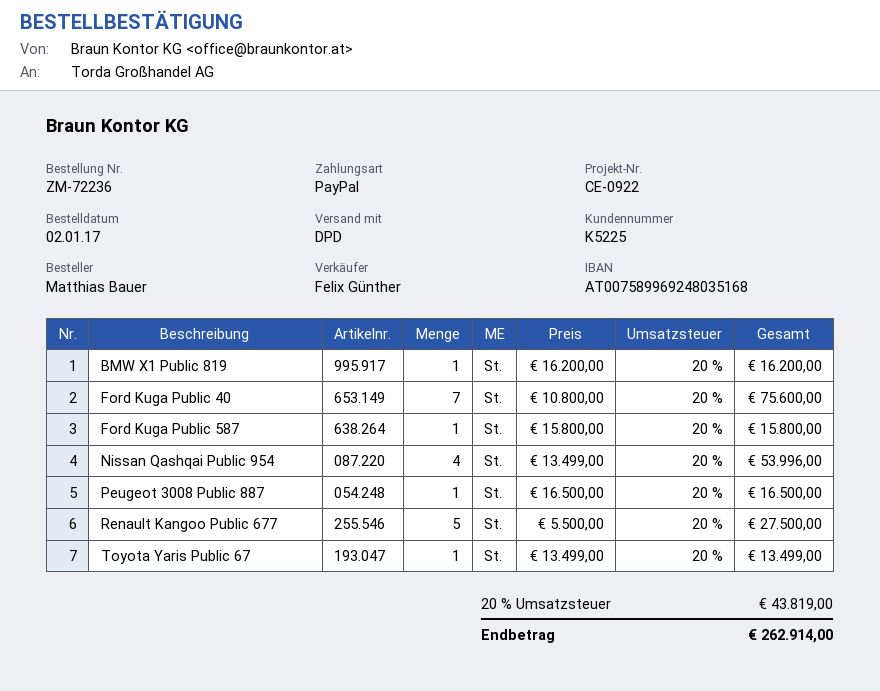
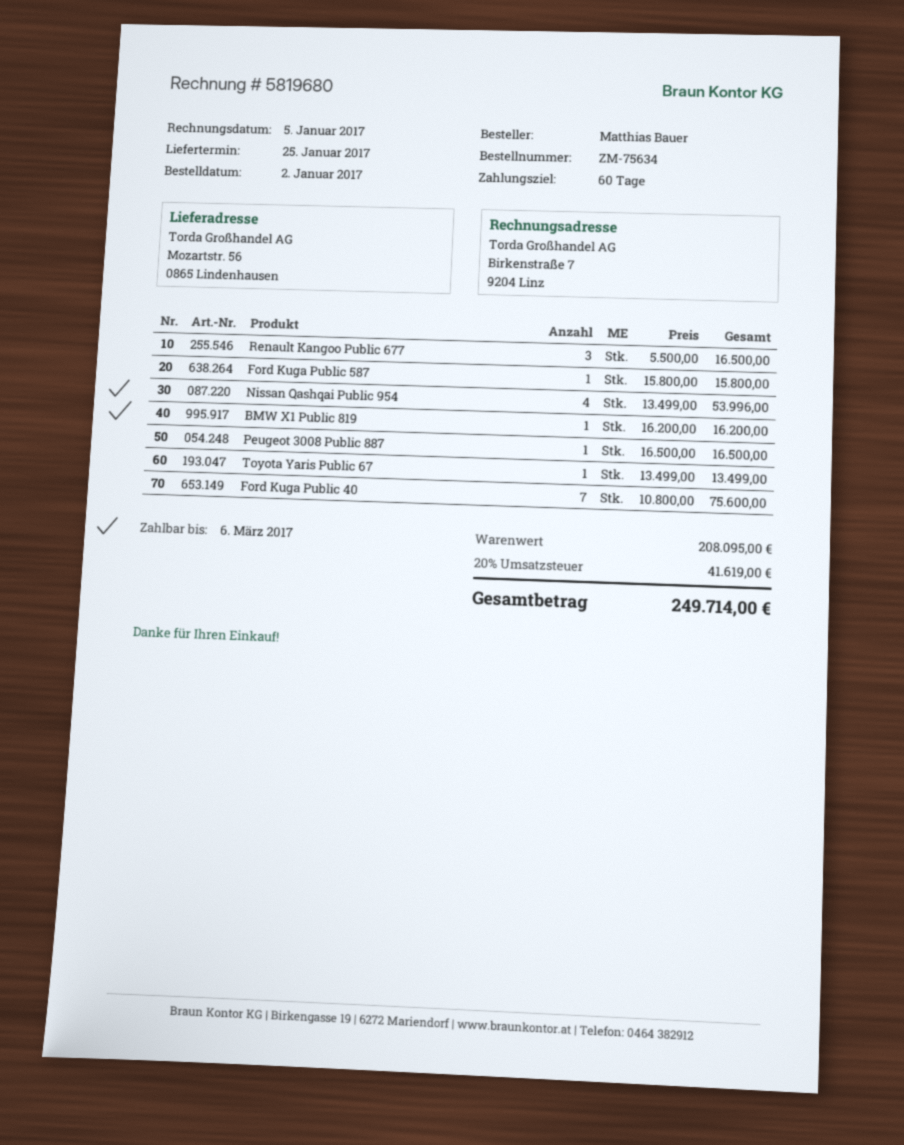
order number: ZM-72236 -> ZM-75634
Renault Kangoo Public 677: 5 x 5500.00 = 27500.00 -> 3 x 5500.00 = 16500.00
tax: 20% = 43819.00 -> 20% = 41619.00
total: 262914.00 -> 249714.00

